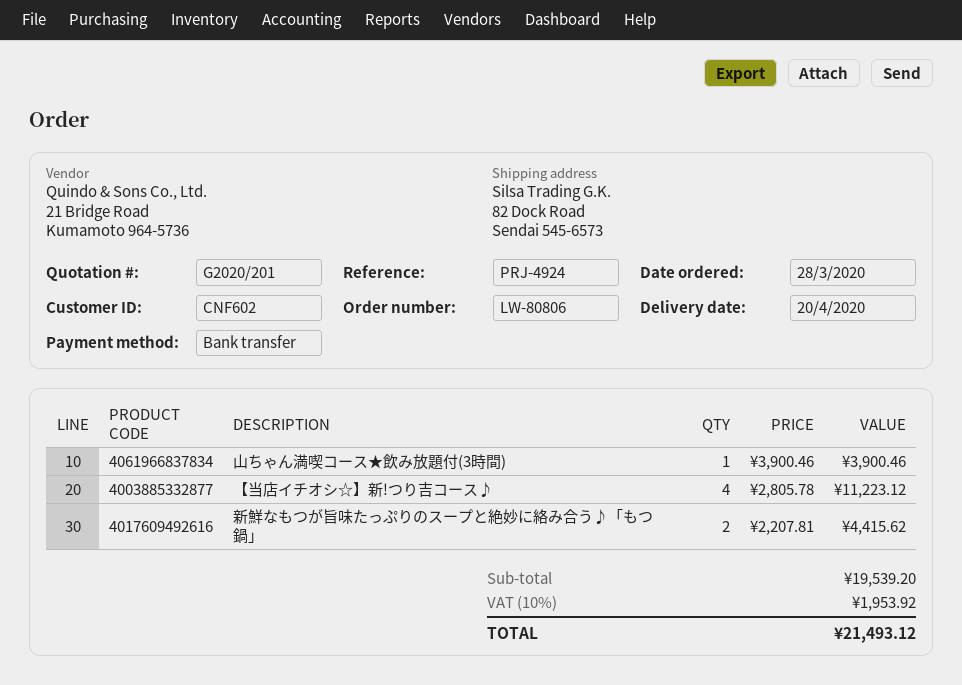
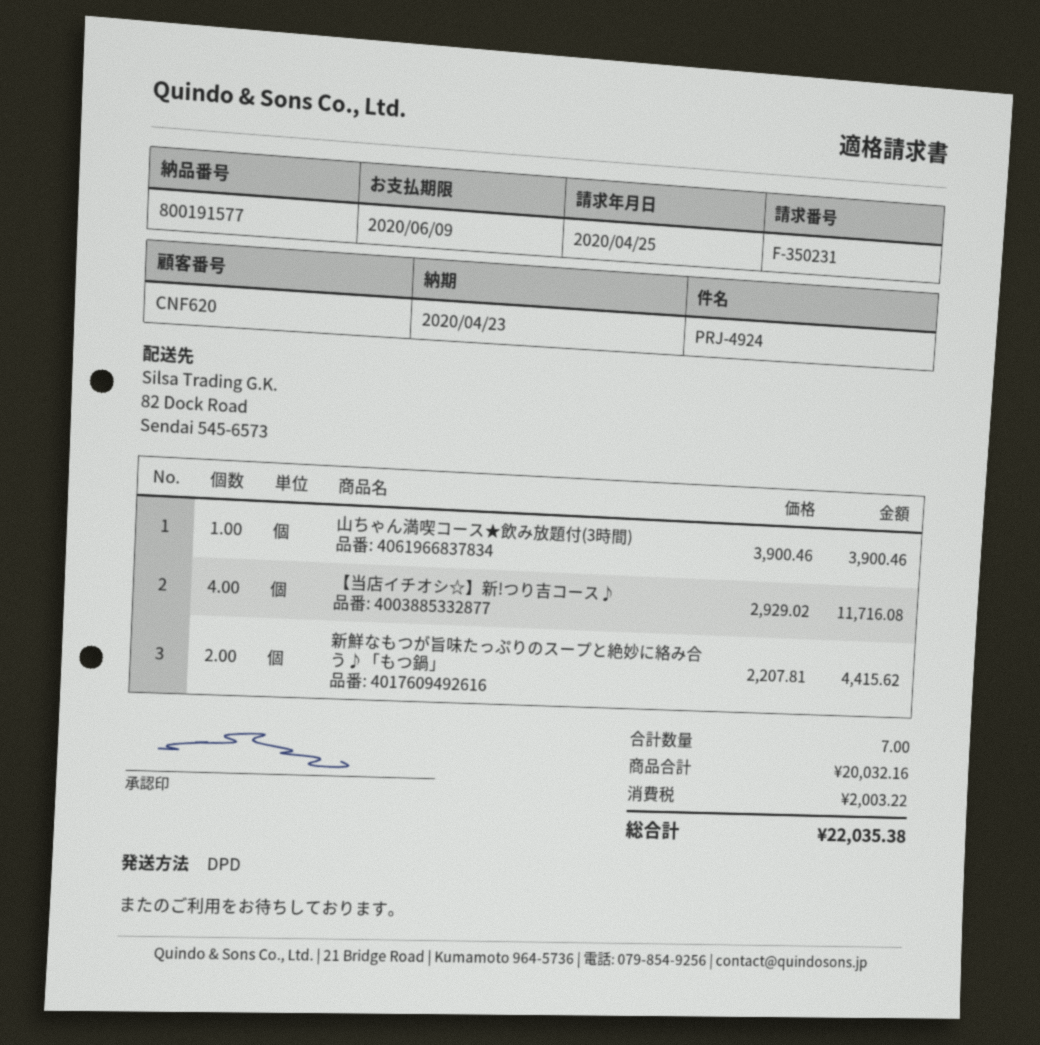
delivery date: 2020-04-20 -> 2020-04-23
customer number: CNF602 -> CNF620
【当店イチオシ☆】新!つり吉コース♪: 4 x 2805.78 = 11223.12 -> 4 x 2929.02 = 11716.08
subtotal: 19539.20 -> 20032.16
tax: 1953.92 -> 2003.22
total: 21493.12 -> 22035.38

